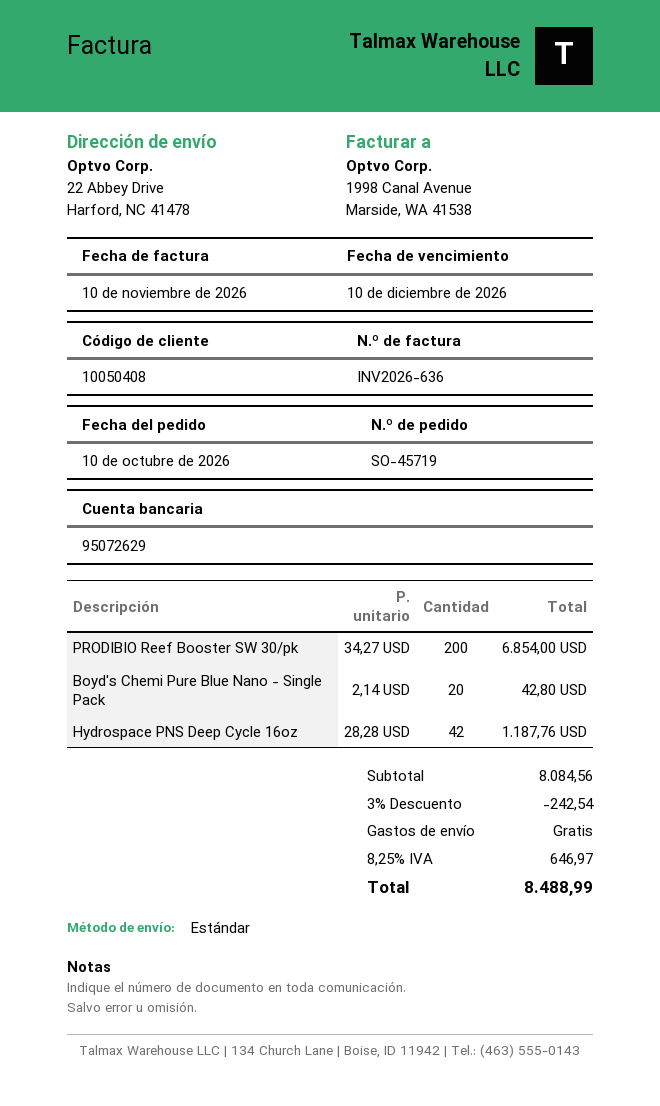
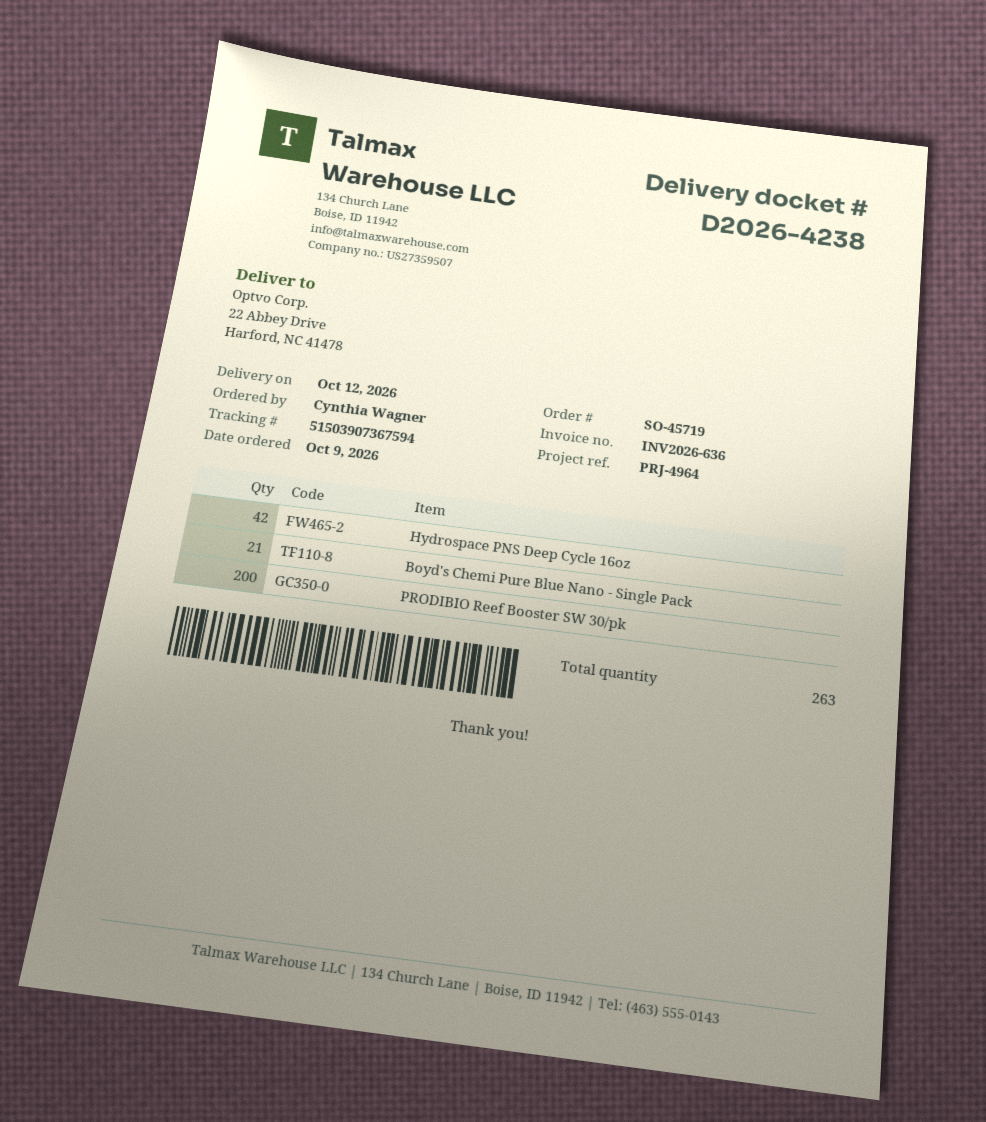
order date: 2026-10-10 -> 2026-10-09
Boyd's Chemi Pure Blue Nano - Single Pack: 20 -> 21

